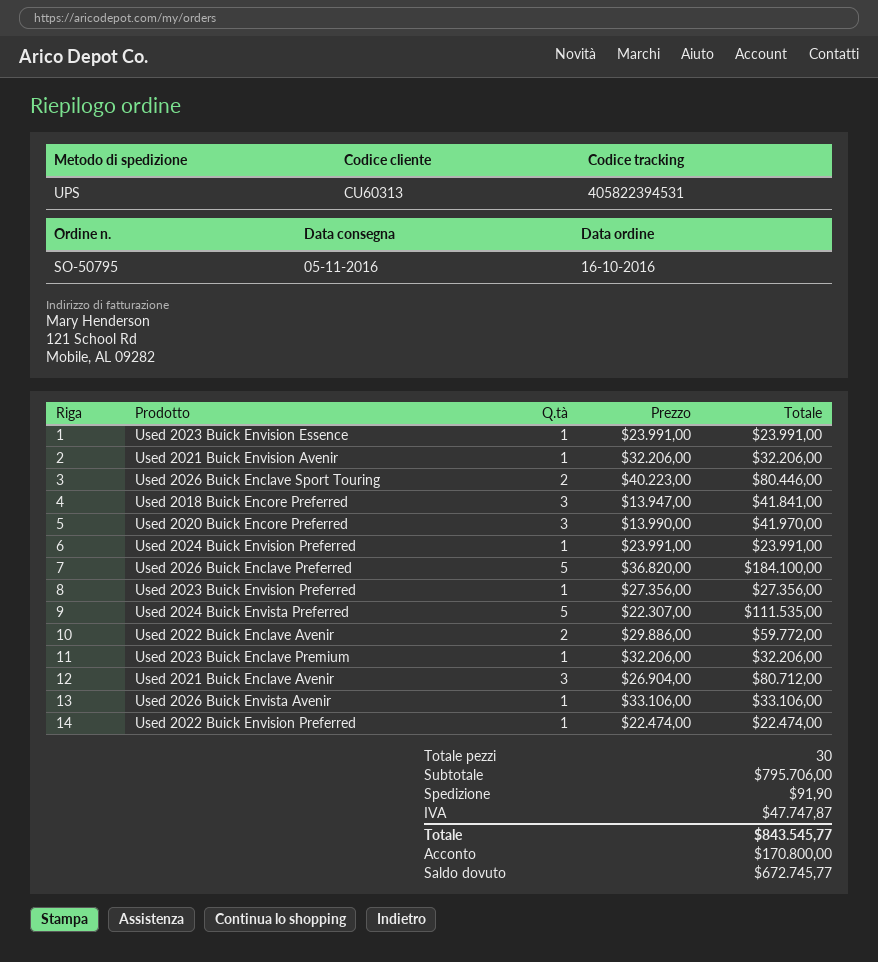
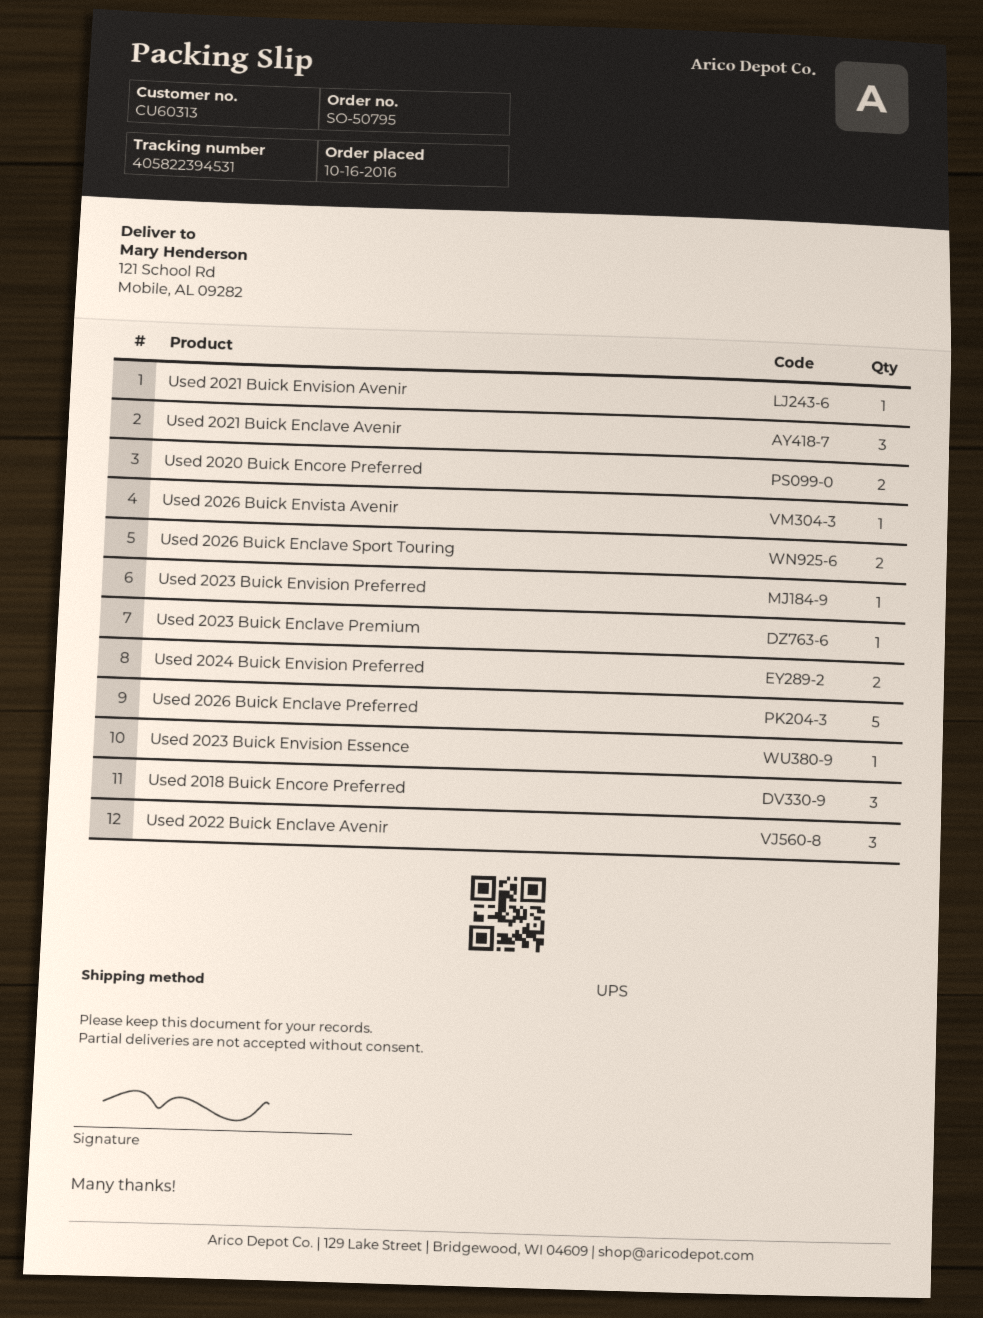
Used 2020 Buick Encore Preferred: 3 -> 2
Used 2024 Buick Envision Preferred: 1 -> 2
Used 2024 Buick Envista Preferred: 5 -> none
Used 2022 Buick Enclave Avenir: 2 -> 3
Used 2022 Buick Envision Preferred: 1 -> none

